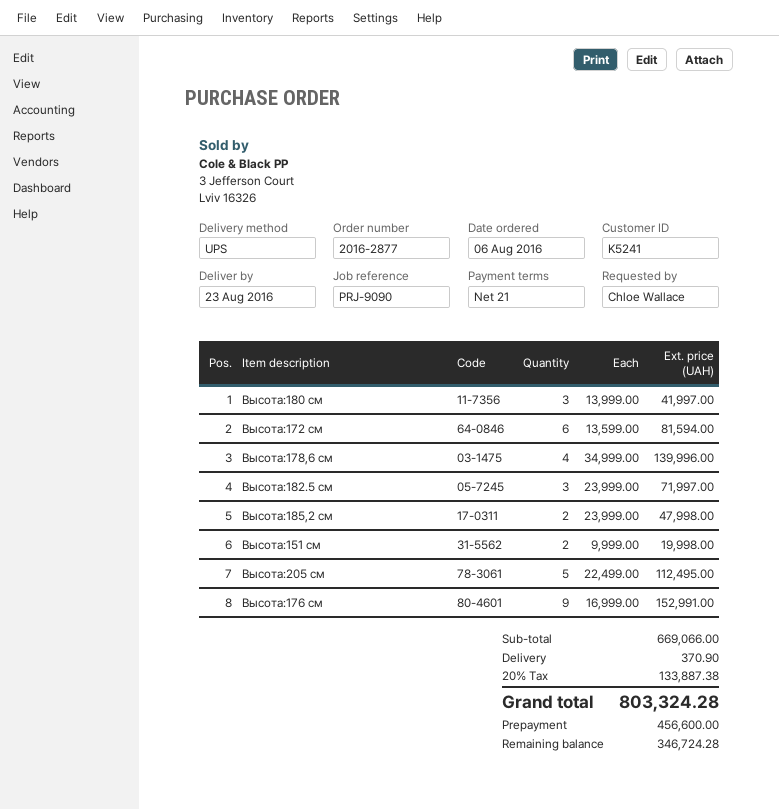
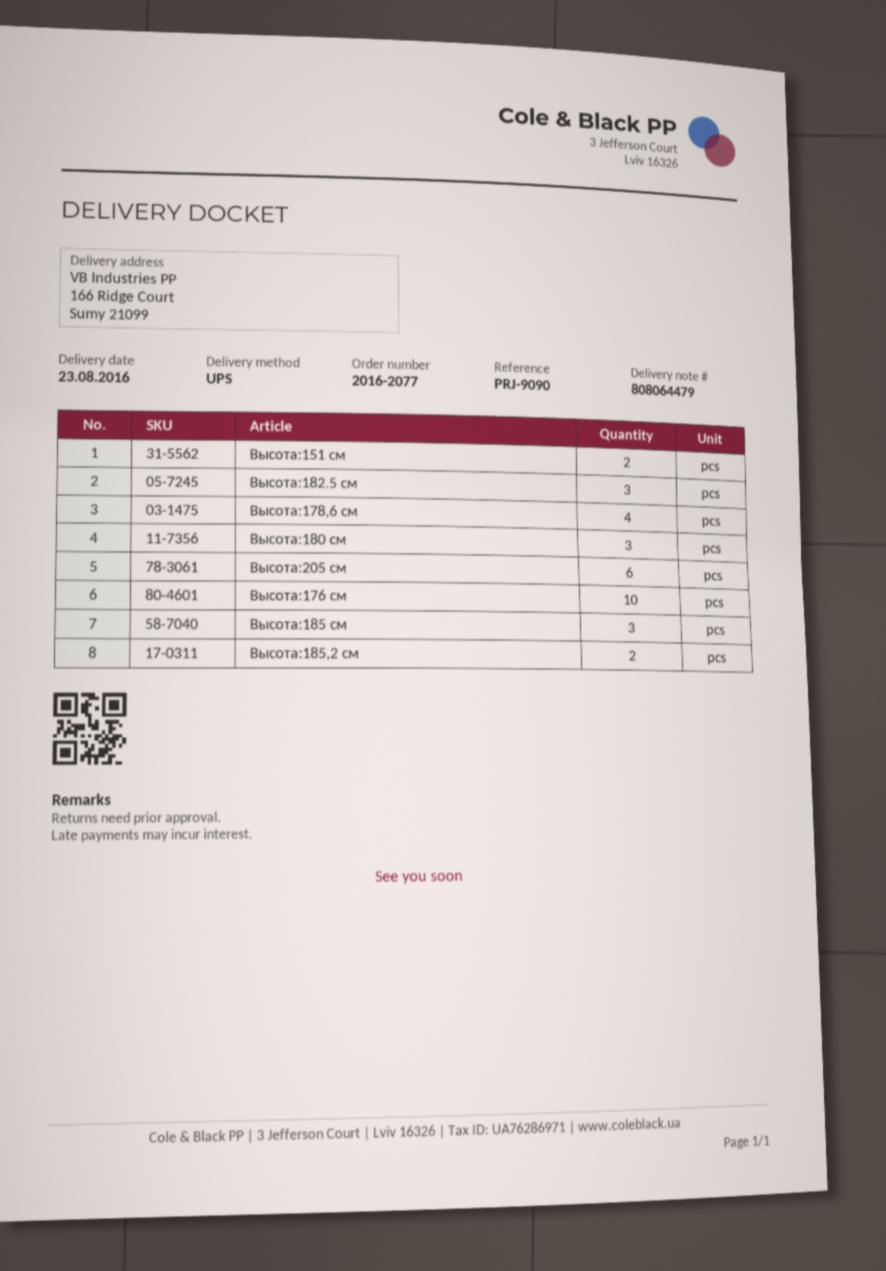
order number: 2016-2877 -> 2016-2077
Высота:172 см: 6 -> none
Высота:205 см: 5 -> 6
Высота:176 см: 9 -> 10
Высота:185 см: none -> 3

